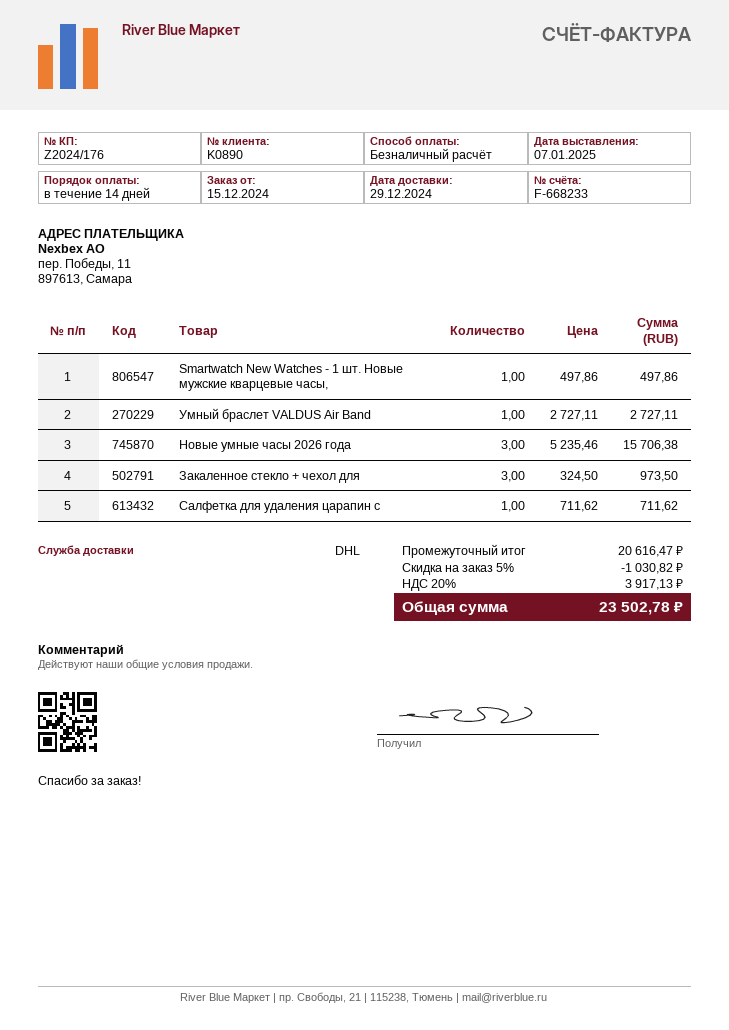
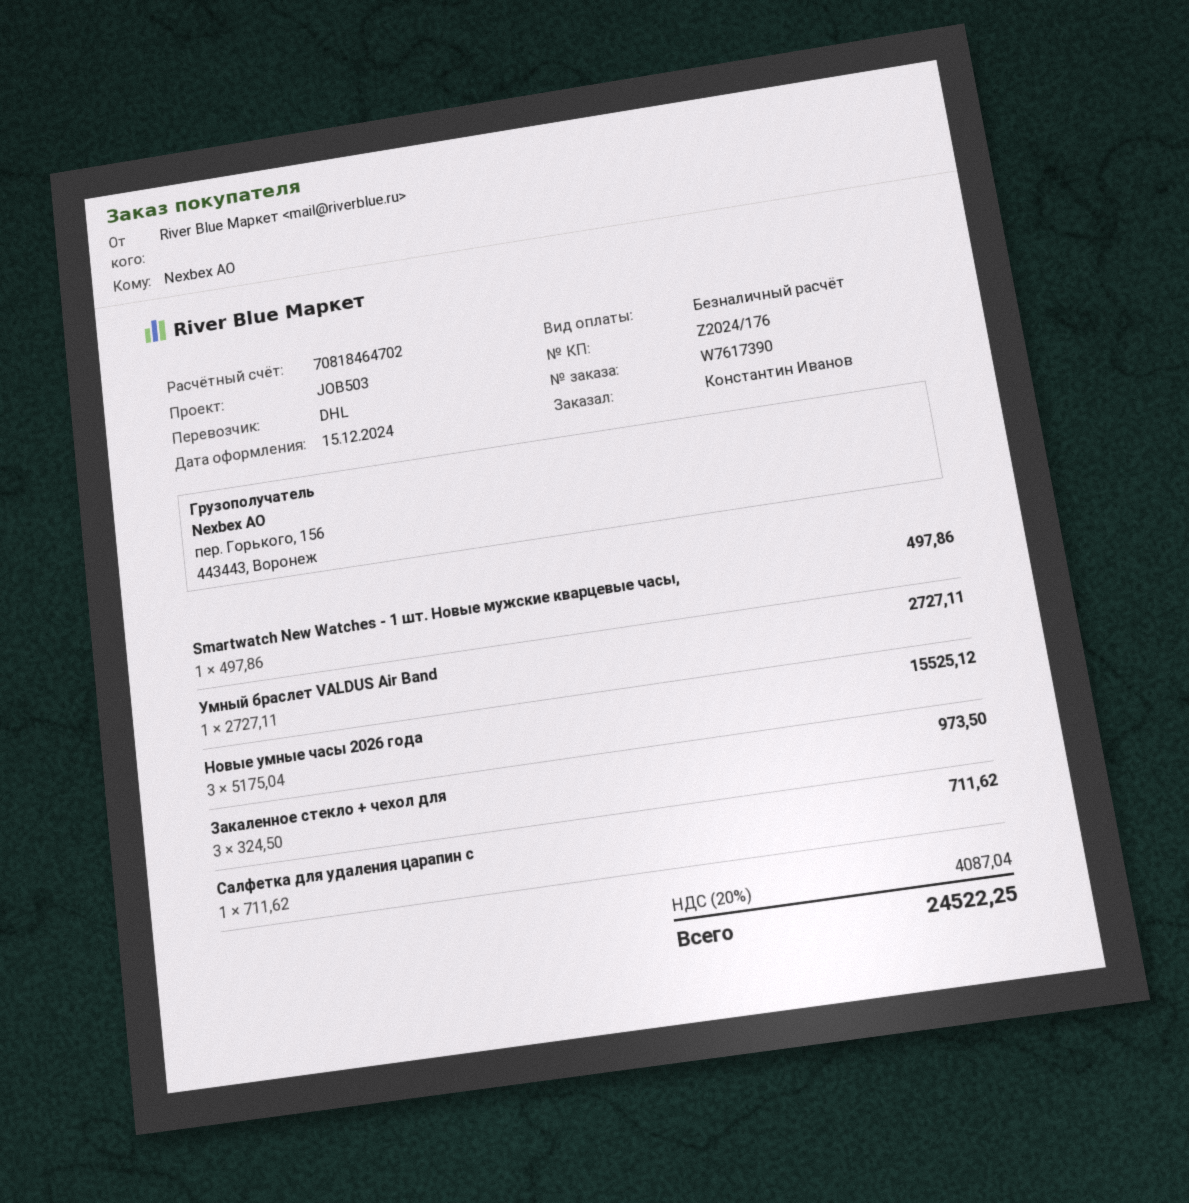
Новые умные часы 2026 года: 3 x 5235.46 = 15706.38 -> 3 x 5175.04 = 15525.12
discount: 5% = 1030.82 -> none
tax: 20% = 3917.13 -> 20% = 4087.04
total: 23502.78 -> 24522.25

